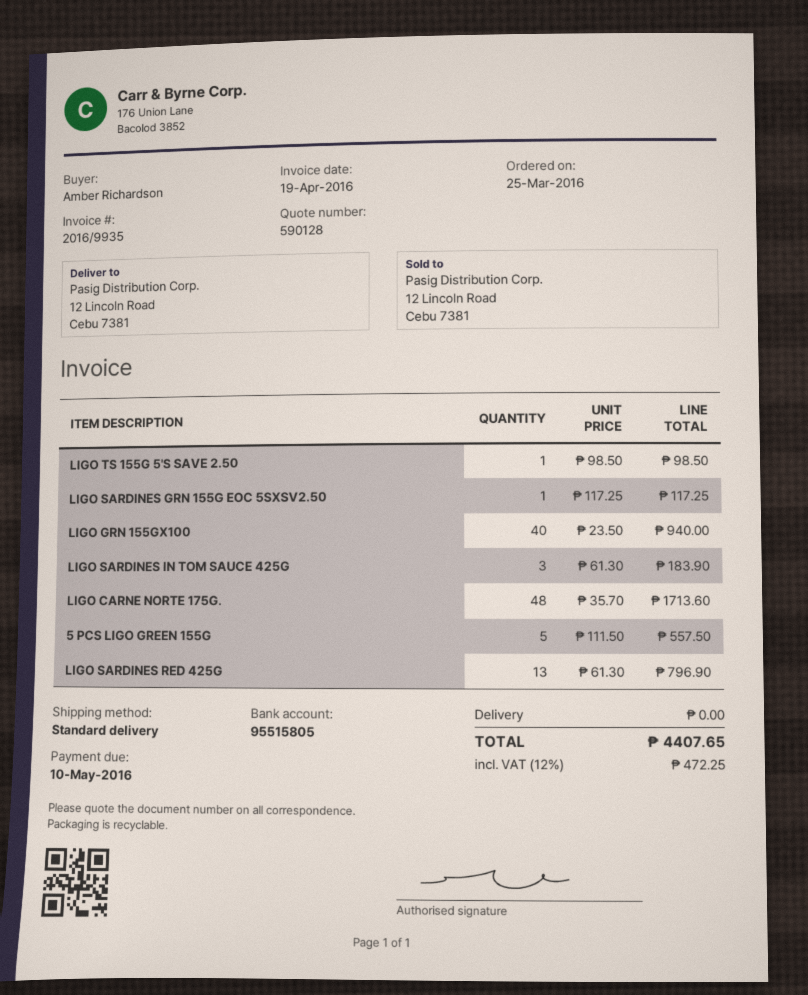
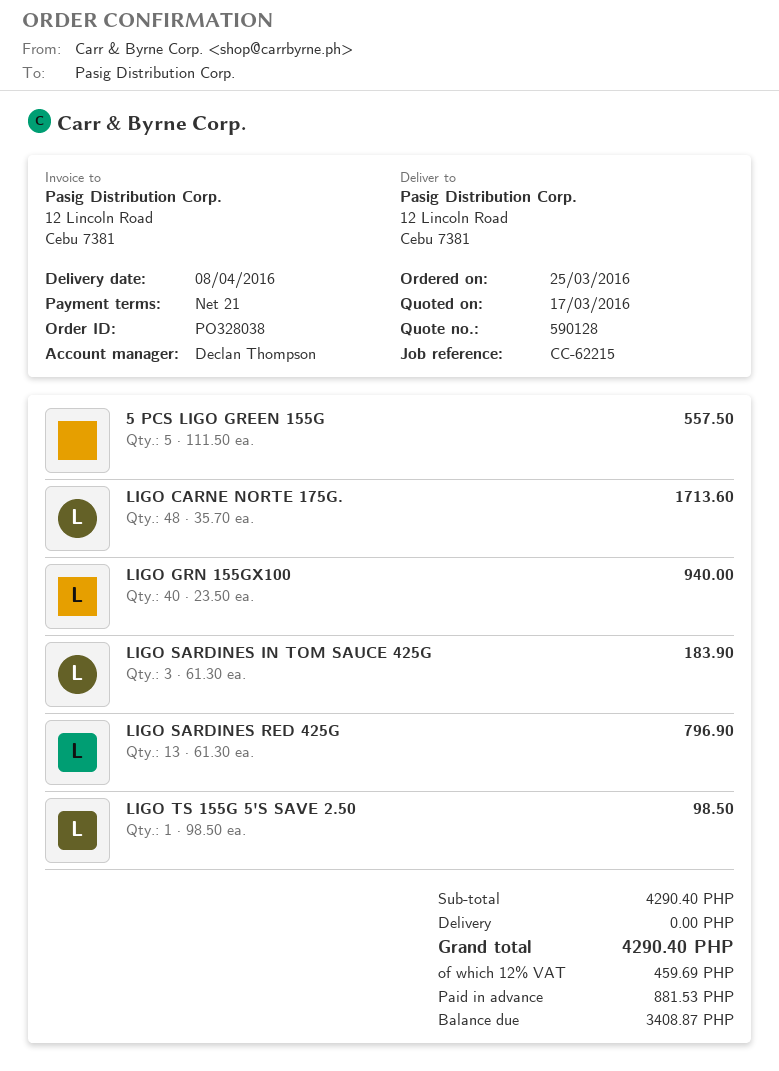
LIGO SARDINES GRN 155G EOC 5SXSV2.50: 1 x 117.25 = 117.25 -> none
tax: 12% = 472.25 -> 12% = 459.69
total: 4407.65 -> 4290.40

